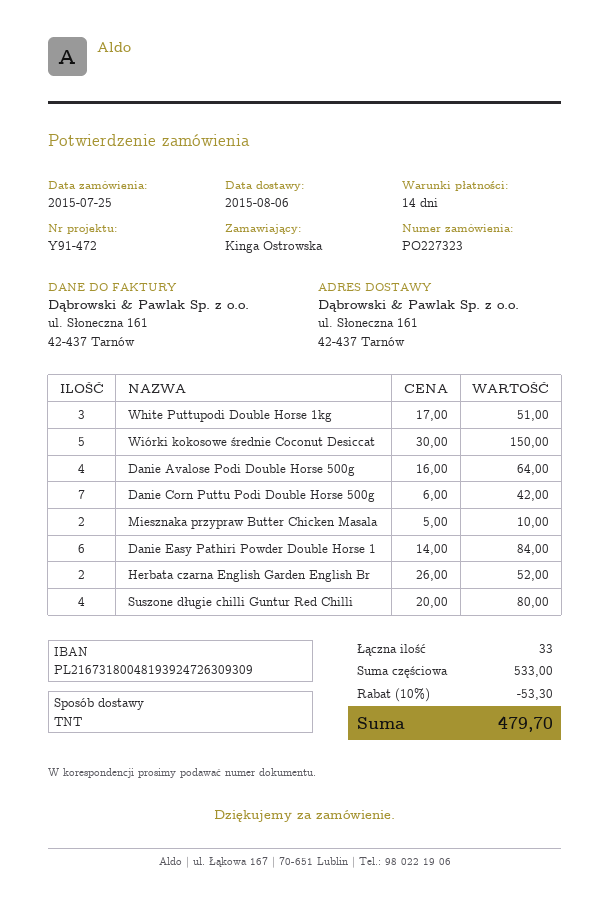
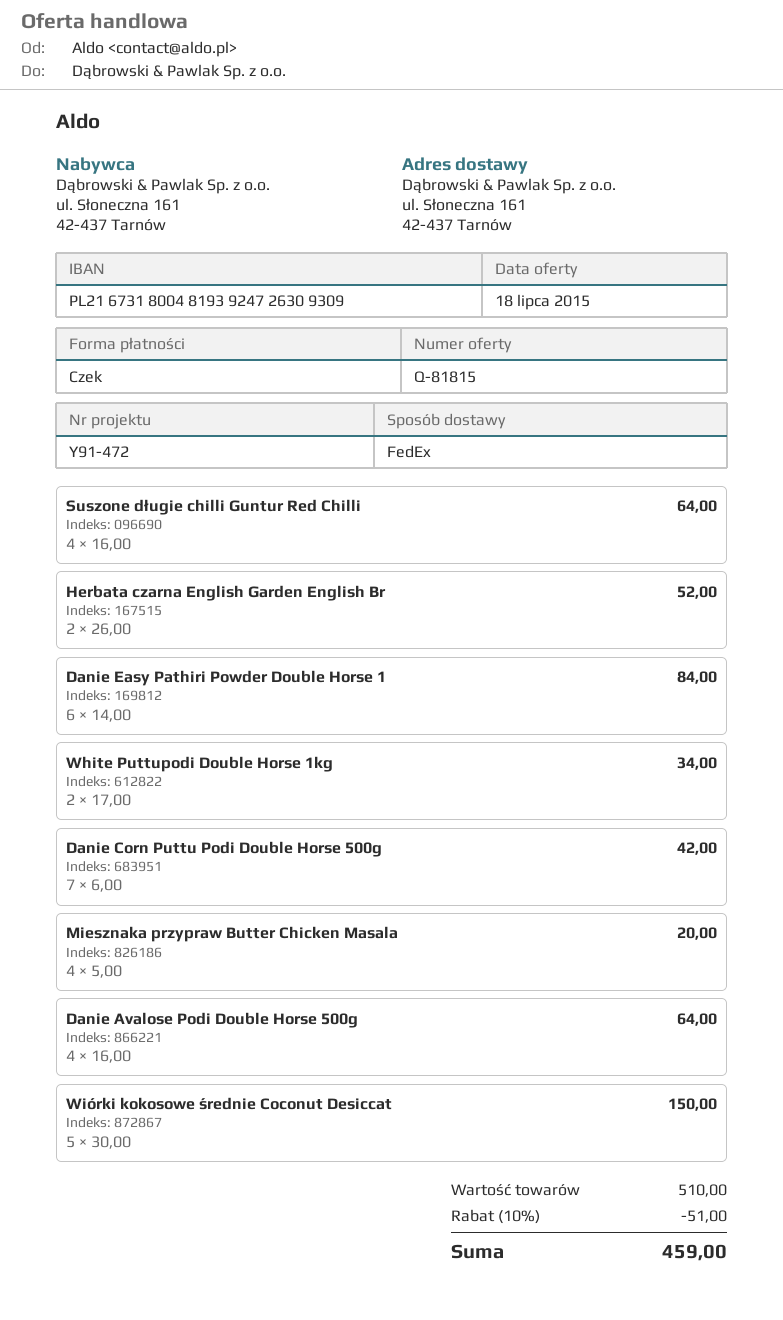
shipping method: TNT -> FedEx
White Puttupodi Double Horse 1kg: 3 x 17.00 = 51.00 -> 2 x 17.00 = 34.00
Miesznaka przypraw Butter Chicken Masala: 2 x 5.00 = 10.00 -> 4 x 5.00 = 20.00
Suszone długie chilli Guntur Red Chilli: 4 x 20.00 = 80.00 -> 4 x 16.00 = 64.00
subtotal: 533.00 -> 510.00
discount: 10% = 53.30 -> 10% = 51.00
total: 479.70 -> 459.00

